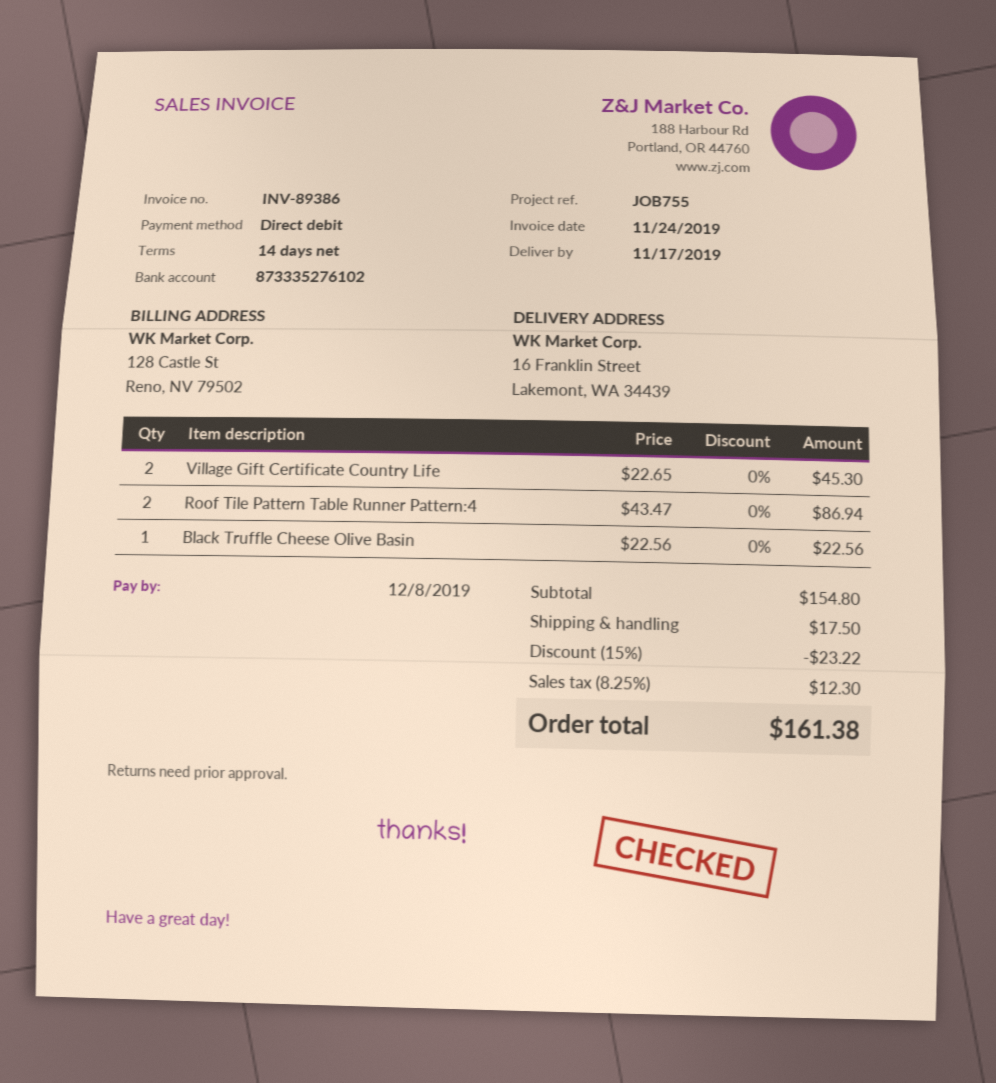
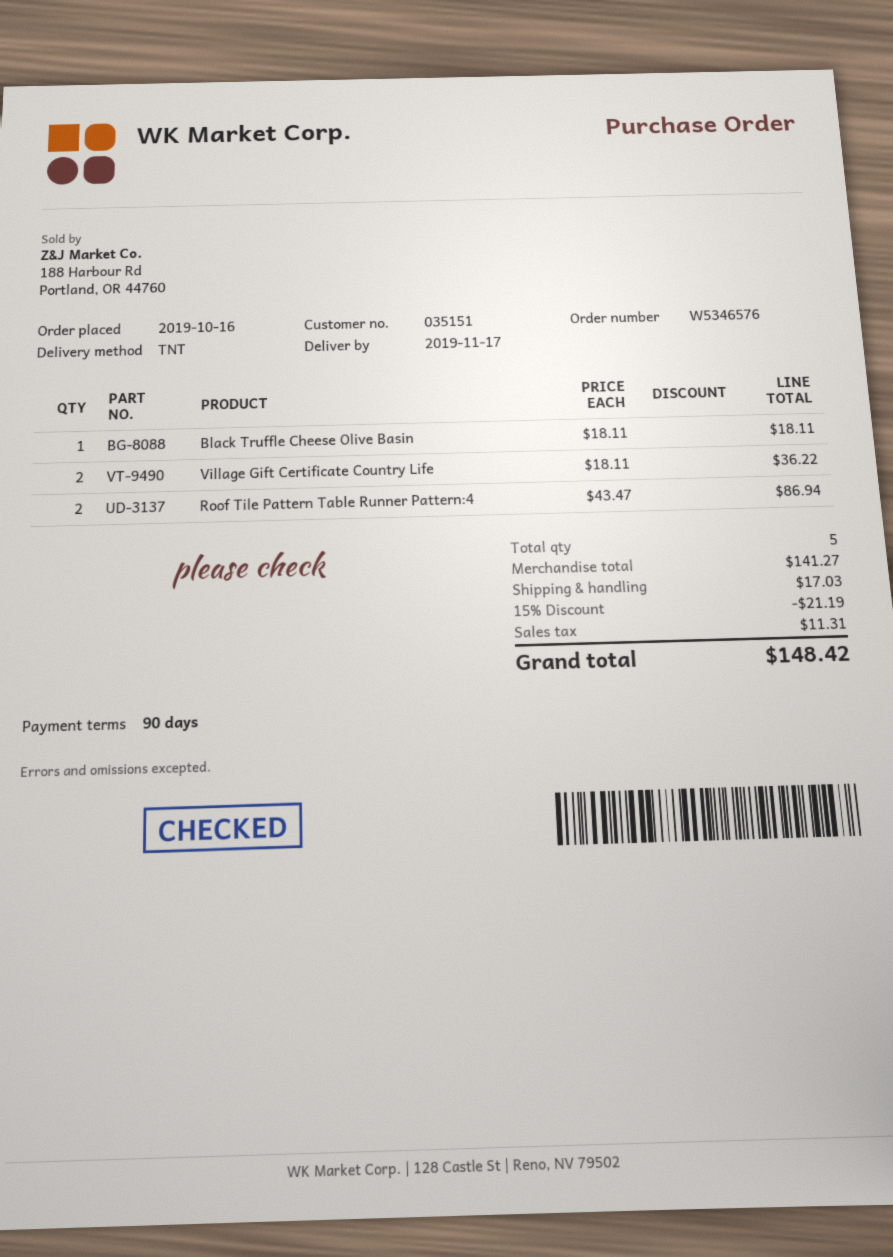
payment terms: 14 days -> 90 days
Village Gift Certificate Country Life: 2 x 22.65 = 45.30 -> 2 x 18.11 = 36.22
Black Truffle Cheese Olive Basin: 1 x 22.56 = 22.56 -> 1 x 18.11 = 18.11
subtotal: 154.80 -> 141.27
discount: 15% = 23.22 -> 15% = 21.19
shipping: 17.50 -> 17.03
tax: 12.30 -> 11.31
total: 161.38 -> 148.42

